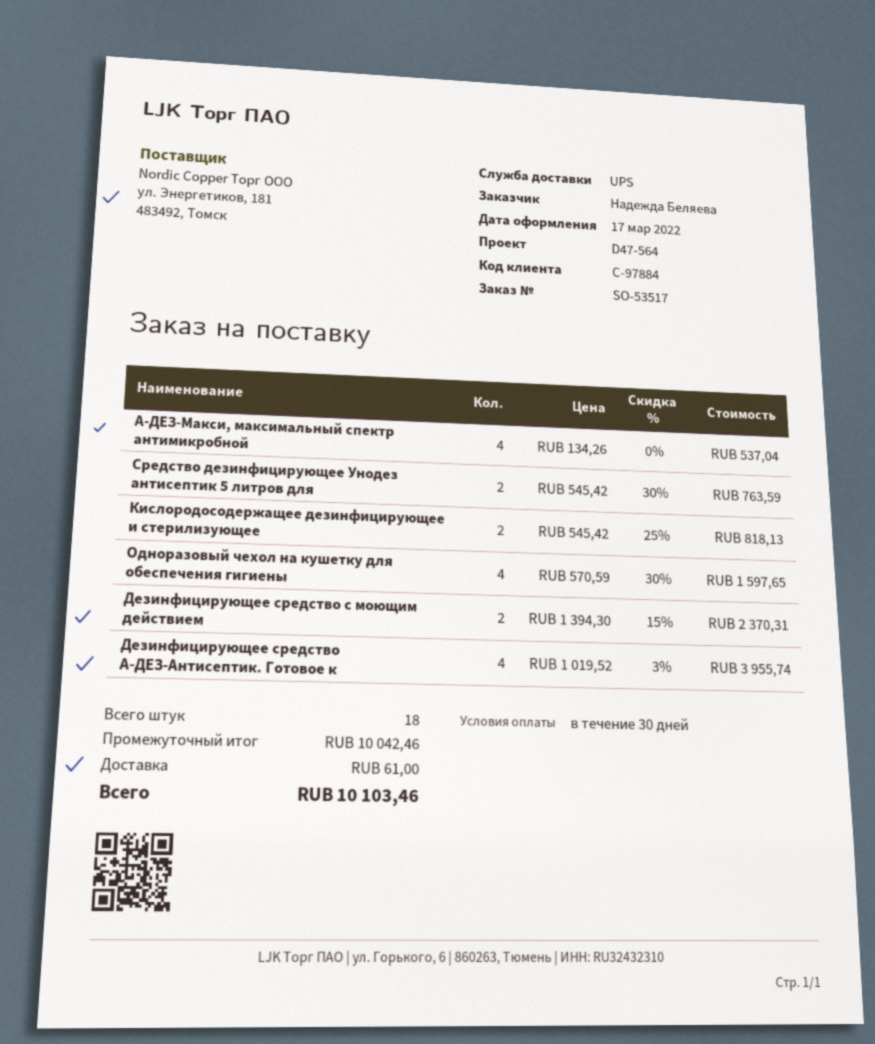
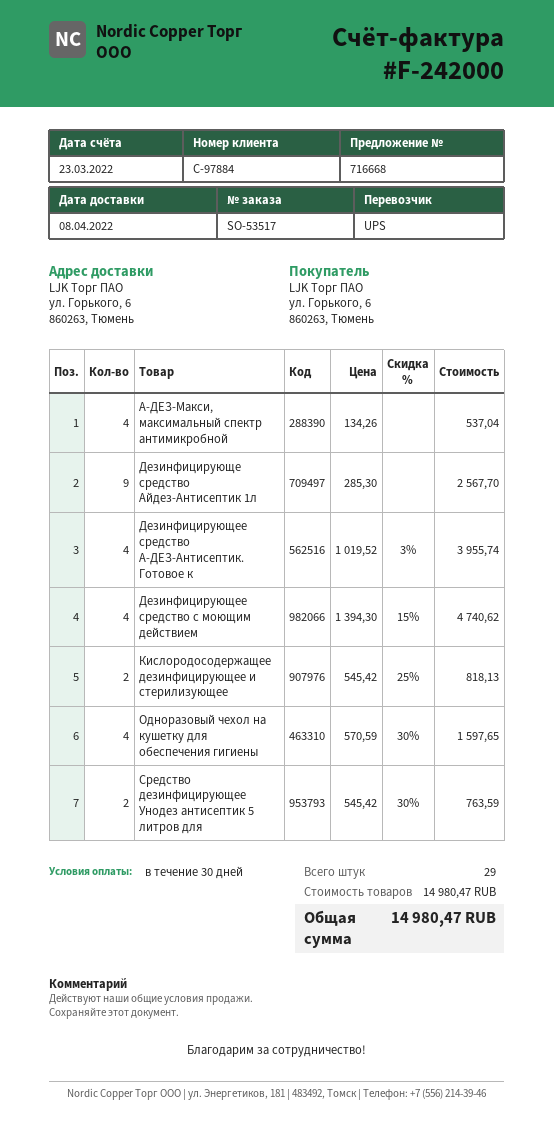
Дезинфицирующее средство с моющим действием: 2 x 1394.30 - 15% = 2370.31 -> 4 x 1394.30 - 15% = 4740.62
Дезинфицирующе средство Айдез-Антисептик 1л: none -> 9 x 285.30 = 2567.70
total quantity: 18 -> 29
subtotal: 10042.46 -> 14980.47
shipping: 61.00 -> none
total: 10103.46 -> 14980.47

